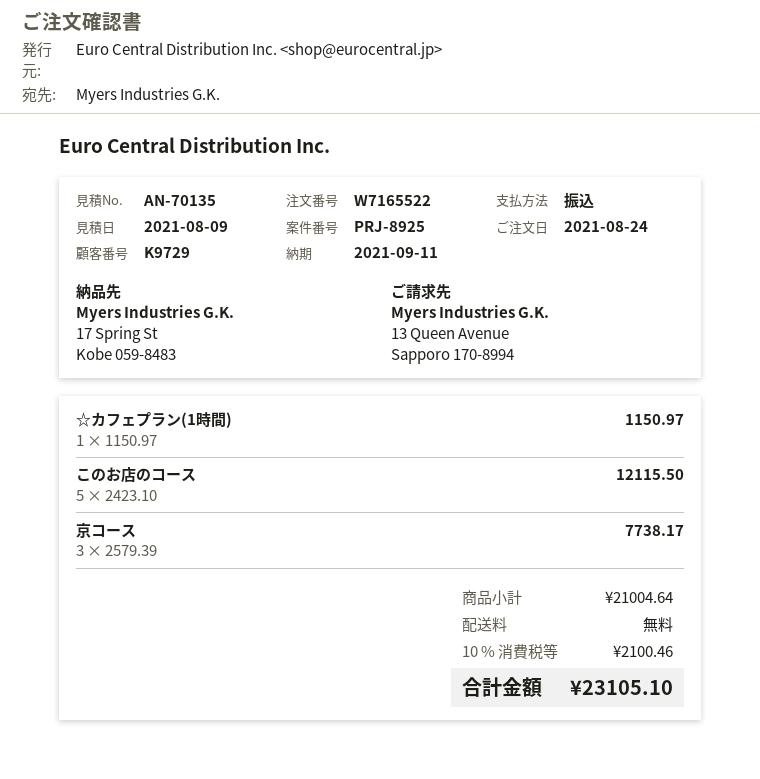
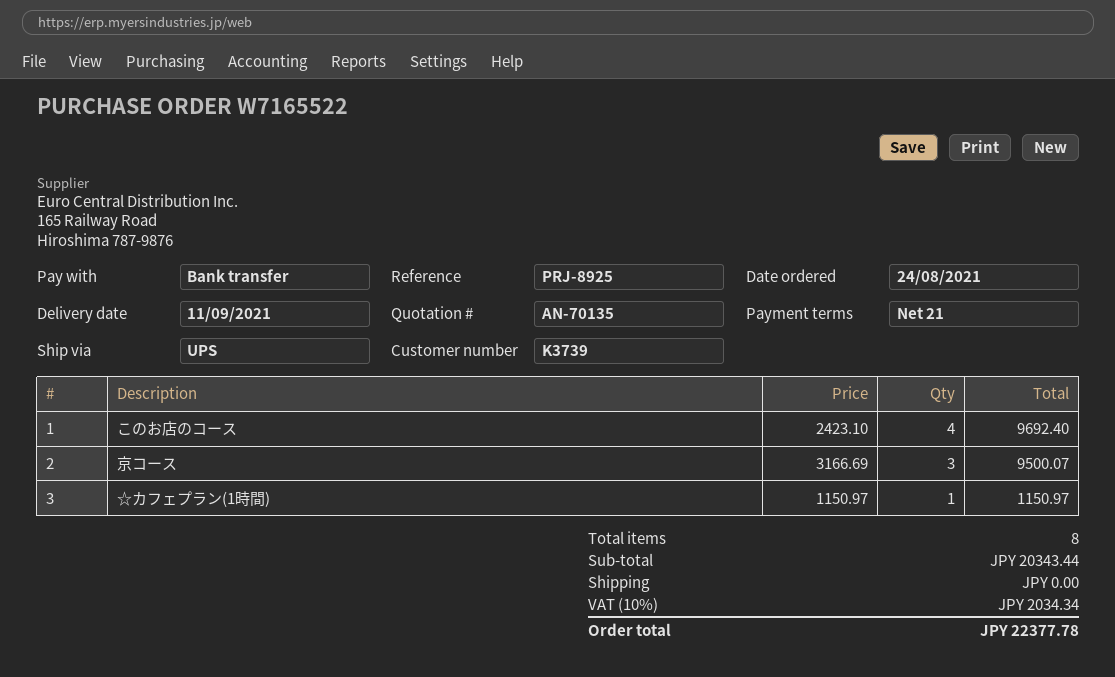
customer number: K9729 -> K3739
このお店のコース: 5 x 2423.10 = 12115.50 -> 4 x 2423.10 = 9692.40
京コース: 3 x 2579.39 = 7738.17 -> 3 x 3166.69 = 9500.07
subtotal: 21004.64 -> 20343.44
tax: 10% = 2100.46 -> 10% = 2034.34
total: 23105.10 -> 22377.78

